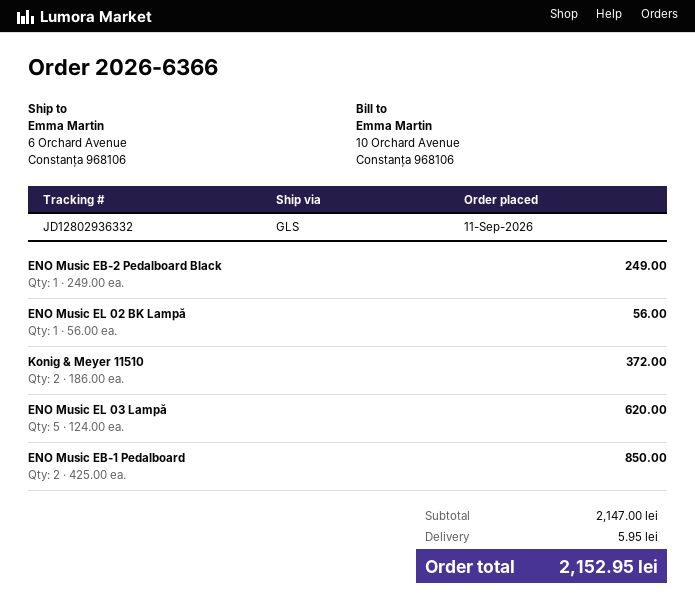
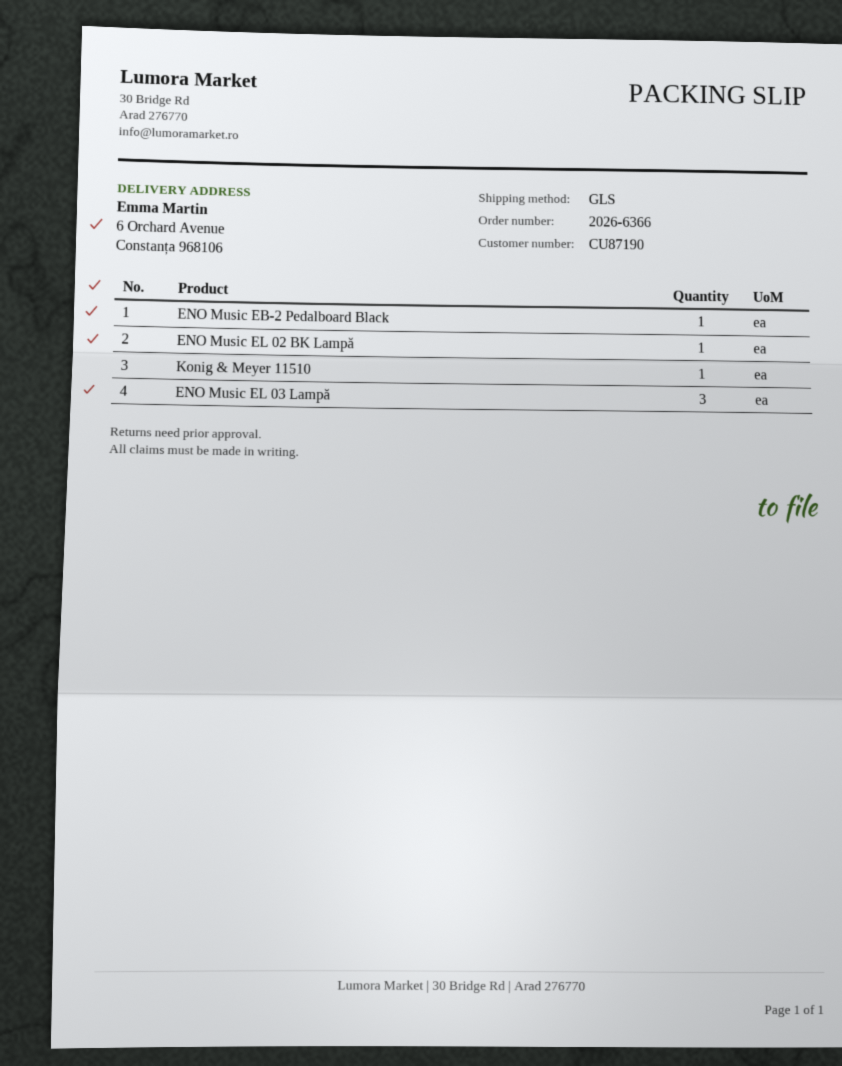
Konig & Meyer 11510: 2 -> 1
ENO Music EL 03 Lampă: 5 -> 3
ENO Music EB-1 Pedalboard: 2 -> none

